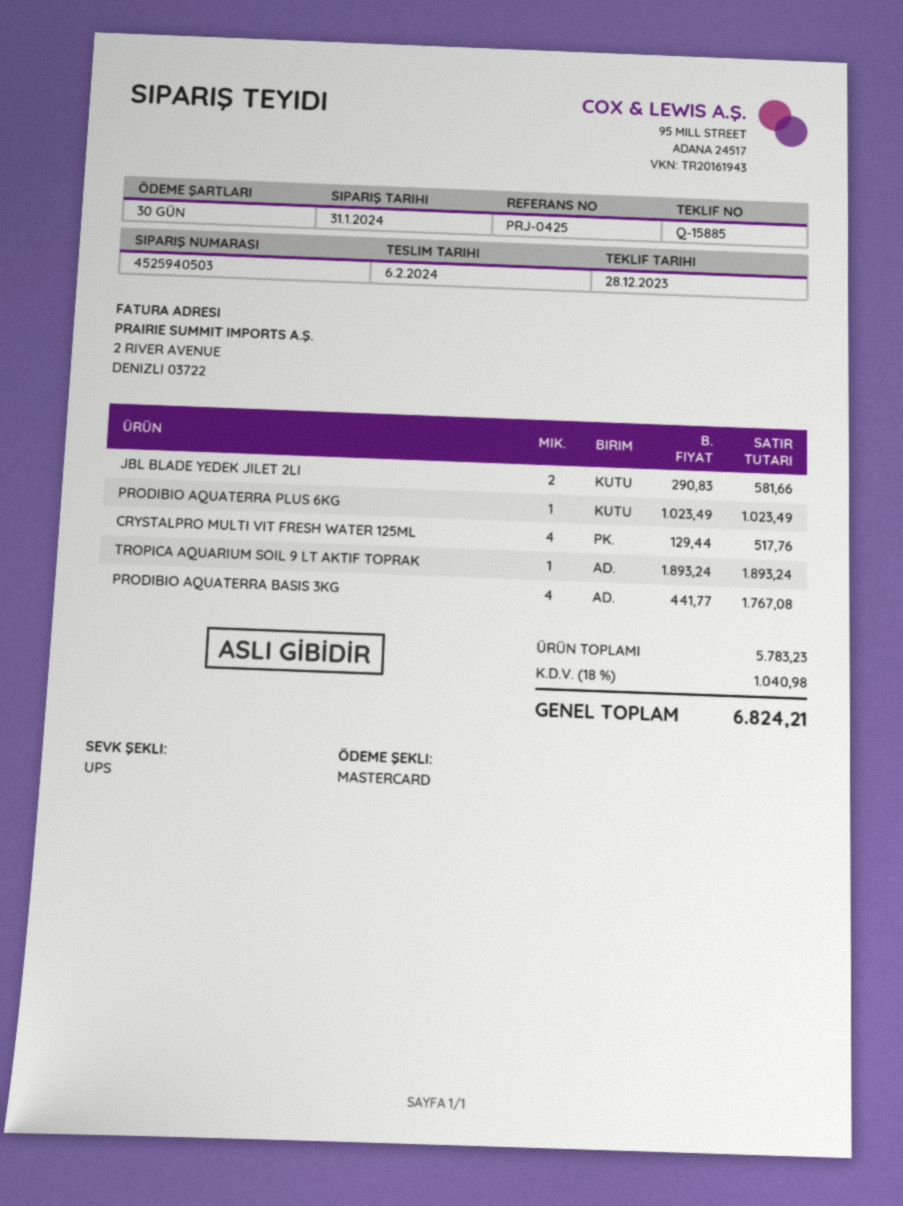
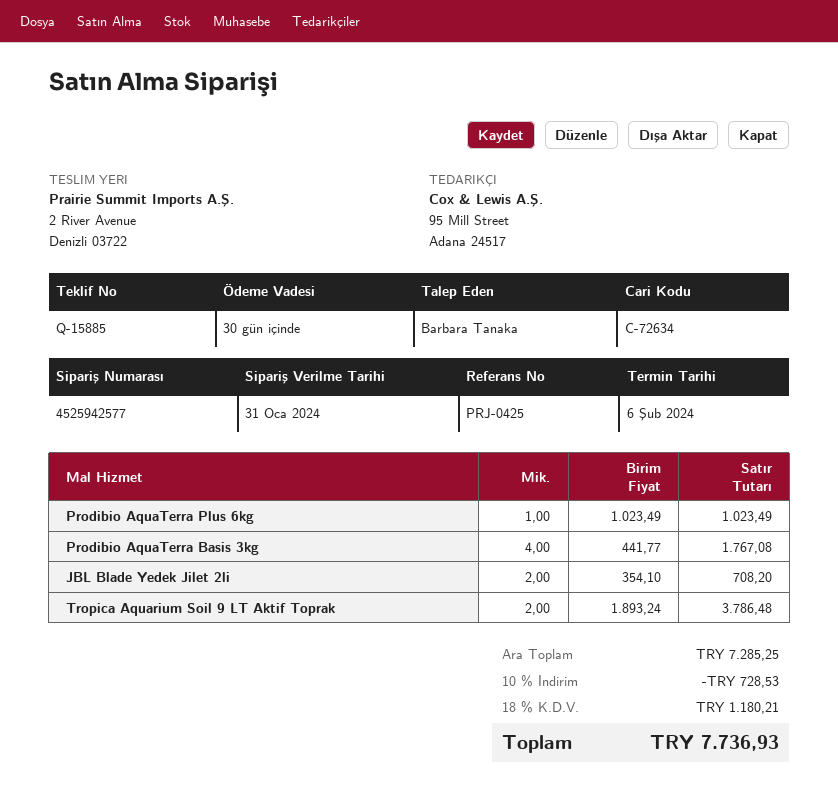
order number: 4525940503 -> 4525942577
JBL BLADE YEDEK JILET 2LI: 2 x 290.83 = 581.66 -> 2 x 354.10 = 708.20
CRYSTALPRO MULTI VIT FRESH WATER 125ML: 4 x 129.44 = 517.76 -> none
TROPICA AQUARIUM SOIL 9 LT AKTIF TOPRAK: 1 x 1893.24 = 1893.24 -> 2 x 1893.24 = 3786.48
subtotal: 5783.23 -> 7285.25
discount: none -> 10% = 728.53
tax: 18% = 1040.98 -> 18% = 1180.21
total: 6824.21 -> 7736.93

